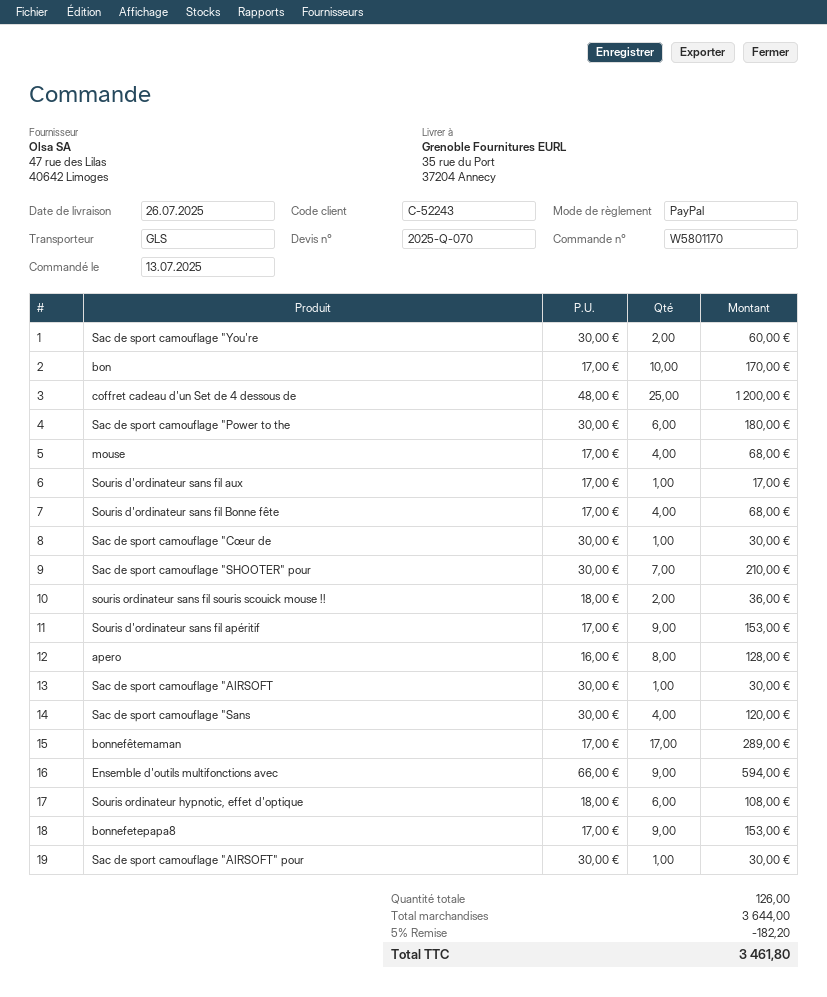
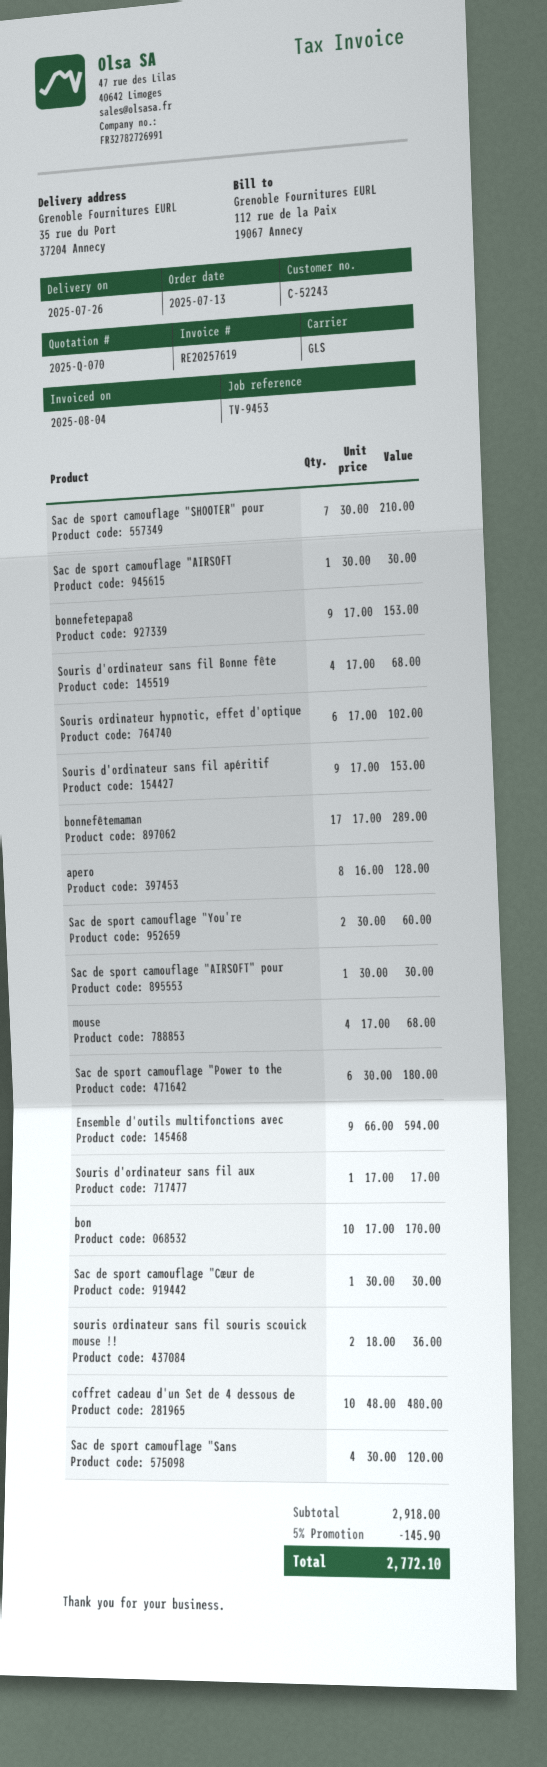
coffret cadeau d'un Set de 4 dessous de: 25 x 48.00 = 1200.00 -> 10 x 48.00 = 480.00
Souris ordinateur hypnotic, effet d'optique: 6 x 18.00 = 108.00 -> 6 x 17.00 = 102.00
subtotal: 3644.00 -> 2918.00
discount: 5% = 182.20 -> 5% = 145.90
total: 3461.80 -> 2772.10

